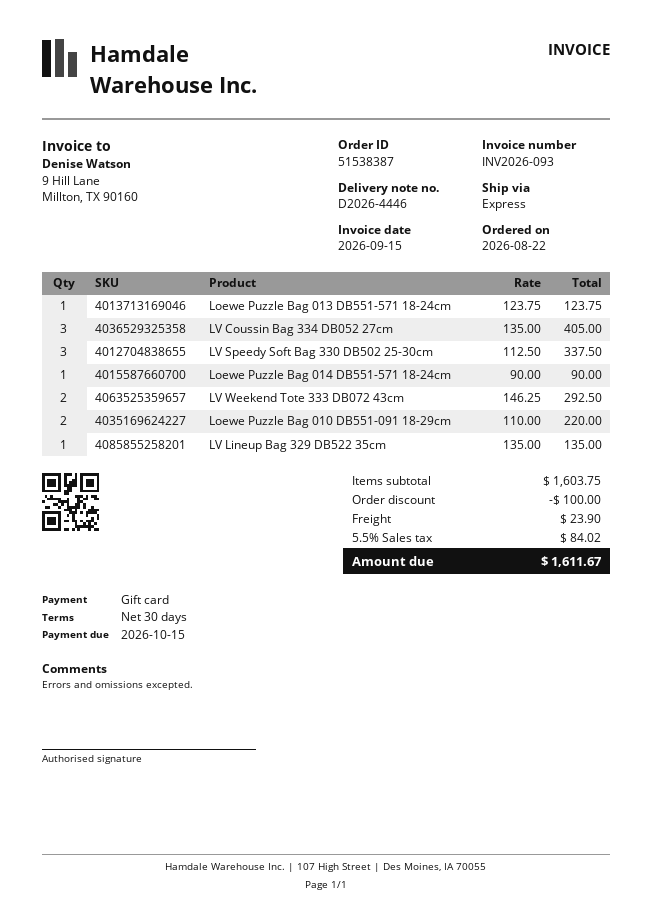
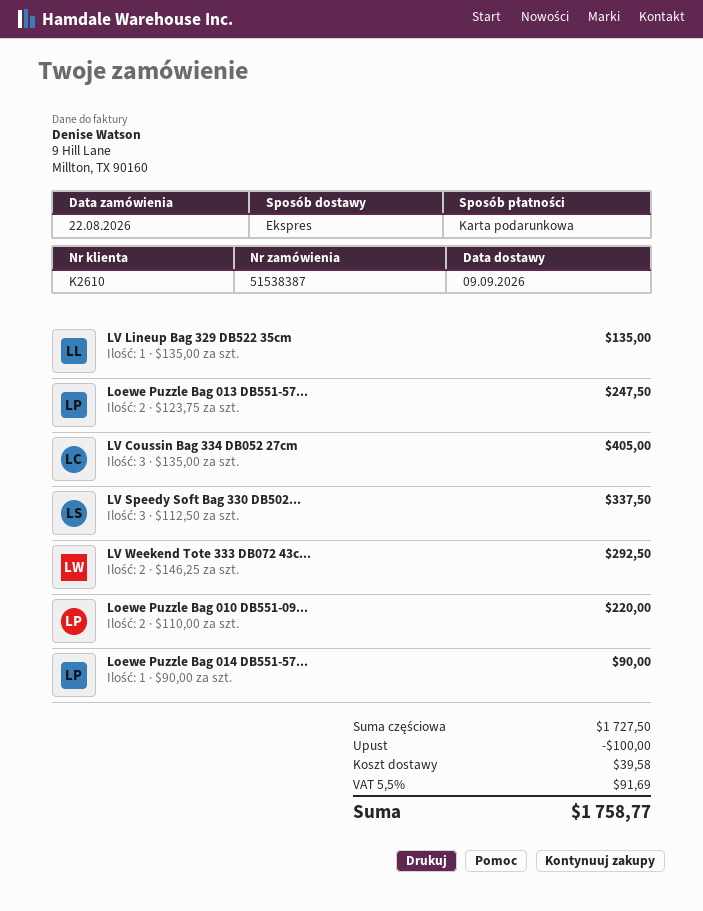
Loewe Puzzle Bag 013 DB551-571 18-24cm: 1 x 123.75 = 123.75 -> 2 x 123.75 = 247.50
subtotal: 1603.75 -> 1727.50
shipping: 23.90 -> 39.58
tax: 5.5% = 84.02 -> 5.5% = 91.69
total: 1611.67 -> 1758.77

